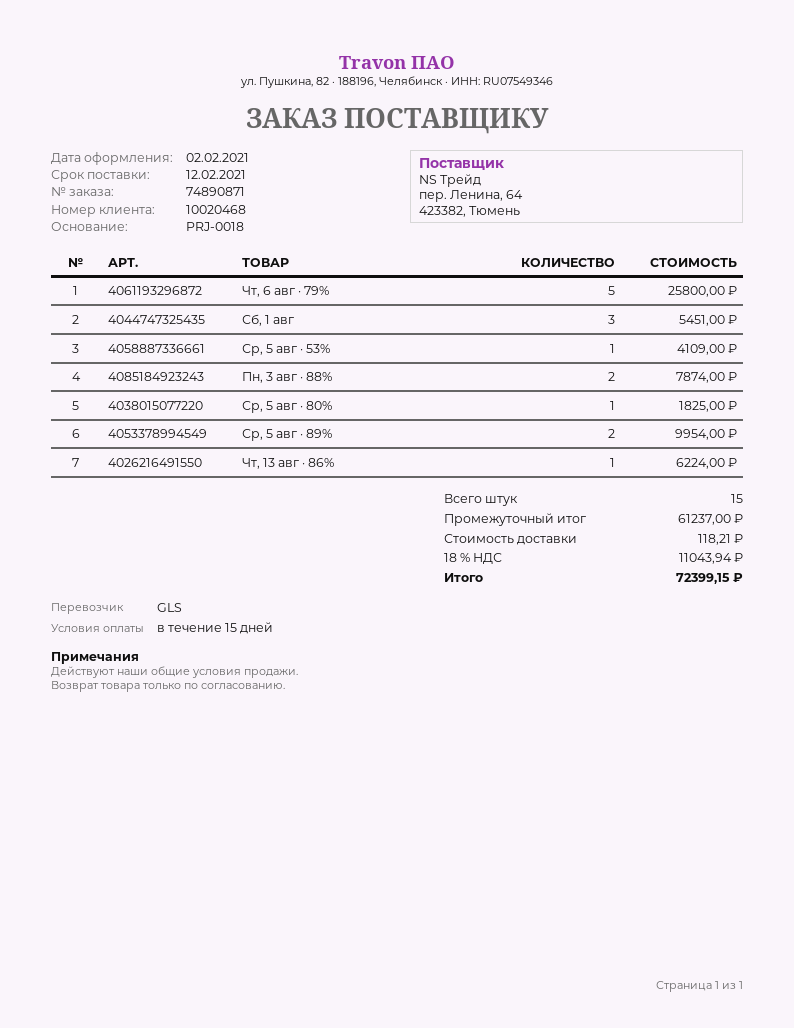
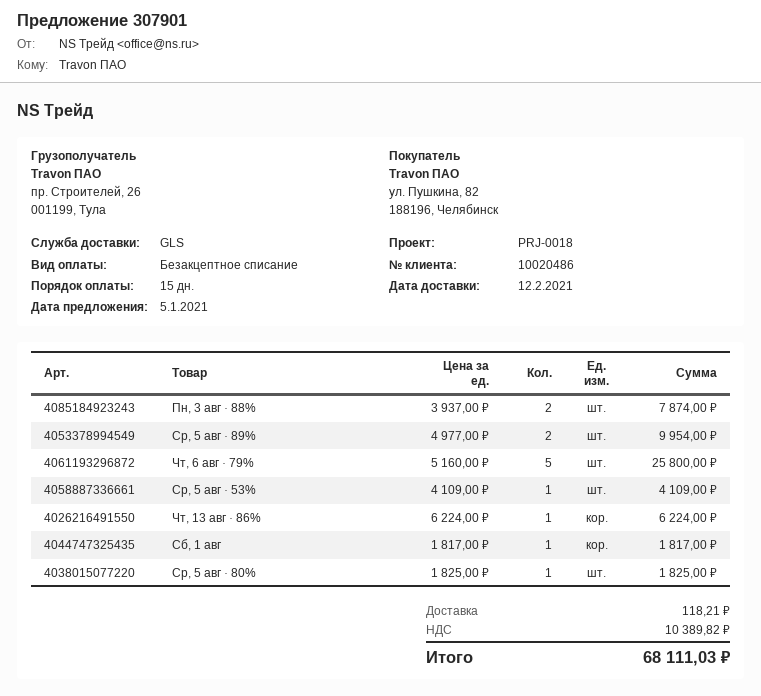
customer number: 10020468 -> 10020486
Сб, 1 авг: 3 for 5451.00 -> 1 for 1817.00
tax: 11043.94 -> 10389.82
total: 72399.15 -> 68111.03

